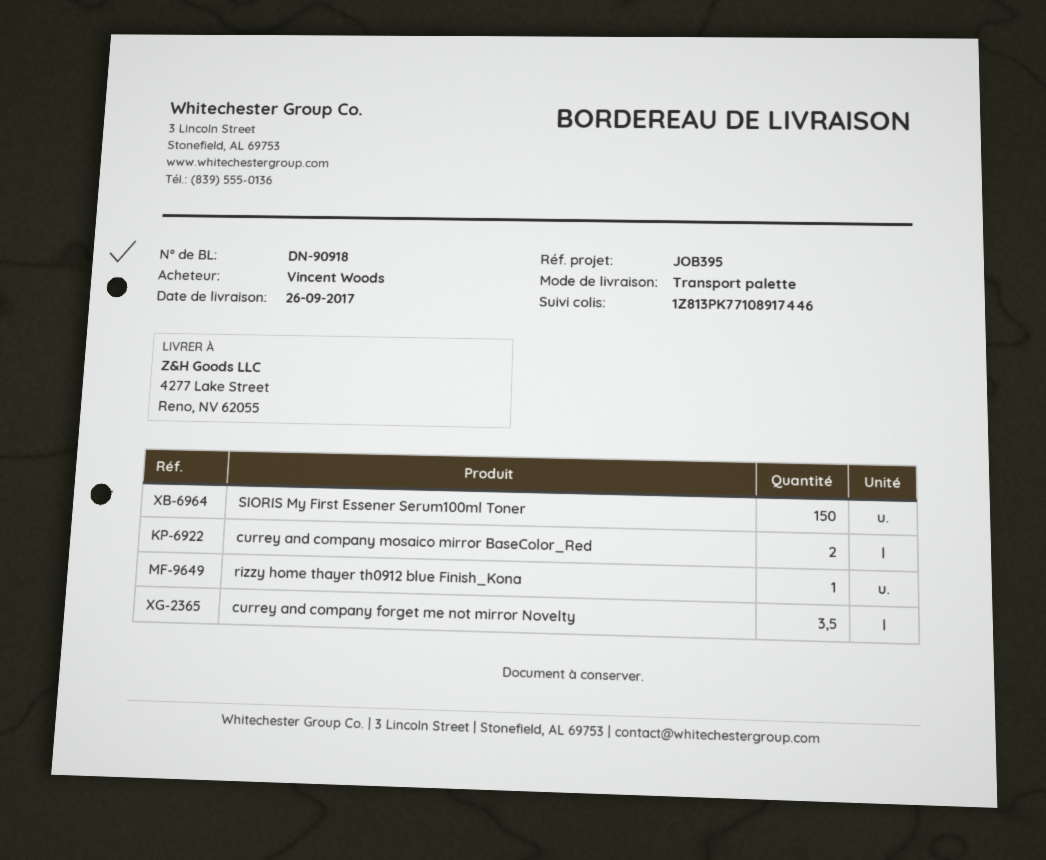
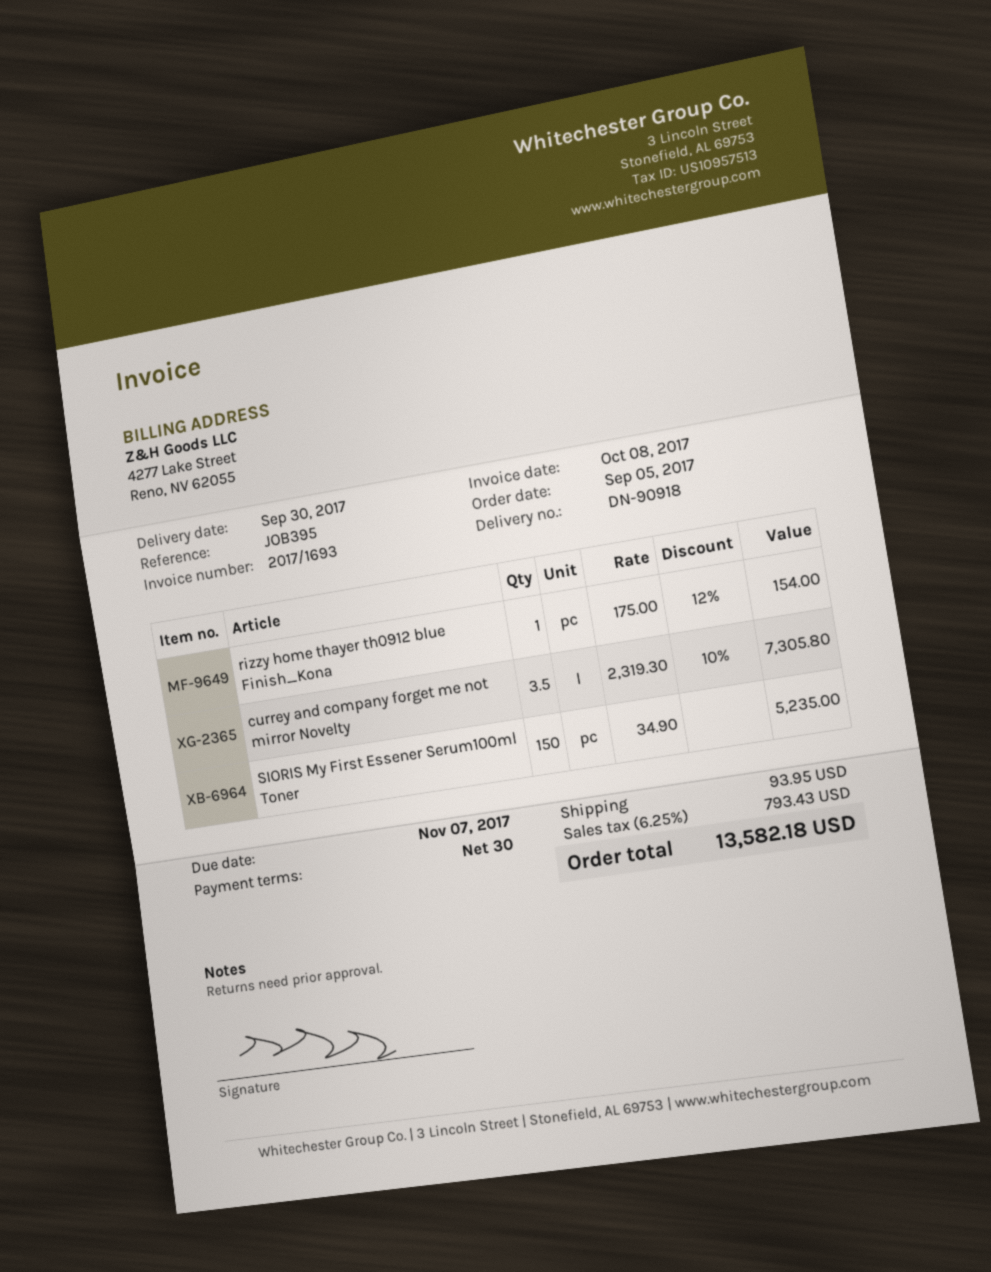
delivery date: 2017-09-26 -> 2017-09-30
currey and company mosaico mirror BaseColor_Red: 2 -> none

